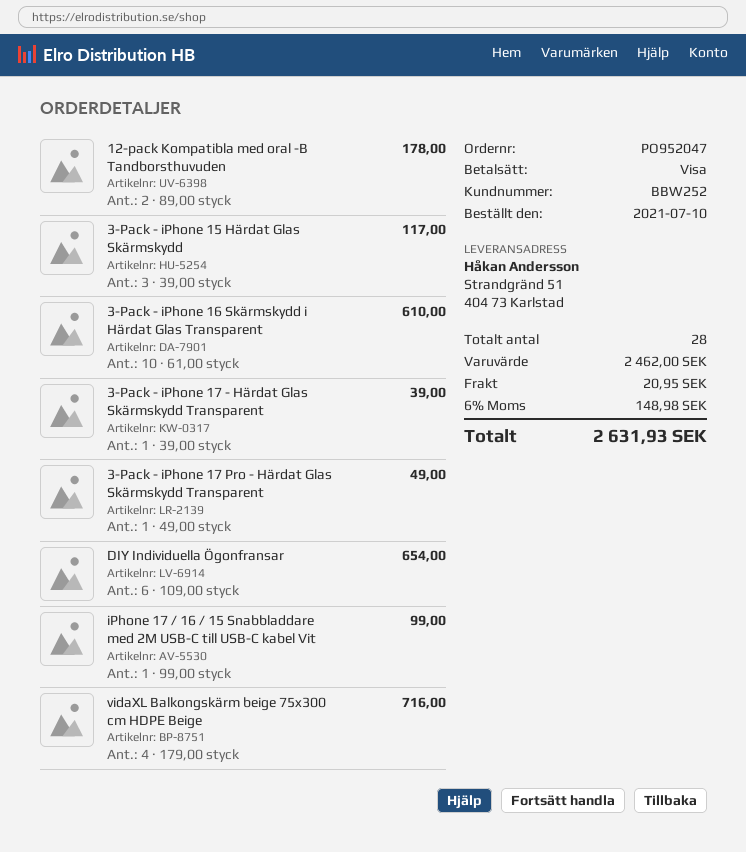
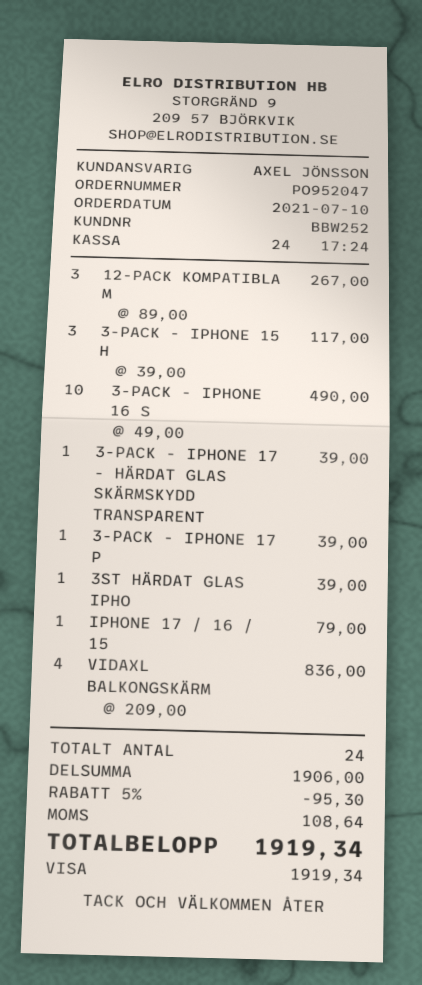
12-pack Kompatibla med oral -B Tandborsthuvuden: 2 x 89.00 = 178.00 -> 3 x 89.00 = 267.00
3-Pack - iPhone 16 Skärmskydd i Härdat Glas Transparent: 10 x 61.00 = 610.00 -> 10 x 49.00 = 490.00
3-Pack - iPhone 17 Pro - Härdat Glas Skärmskydd Transparent: 1 x 49.00 = 49.00 -> 1 x 39.00 = 39.00
DIY Individuella Ögonfransar: 6 x 109.00 = 654.00 -> none
iPhone 17 / 16 / 15 Snabbladdare med 2M USB-C till USB-C kabel Vit: 1 x 99.00 = 99.00 -> 1 x 79.00 = 79.00
vidaXL Balkongskärm beige 75x300 cm HDPE Beige: 4 x 179.00 = 716.00 -> 4 x 209.00 = 836.00
3ST HÄRDAT GLAS IPHO: none -> 1 x 39.00 = 39.00
total quantity: 28 -> 24
subtotal: 2462.00 -> 1906.00
discount: none -> 5% = 95.30
shipping: 20.95 -> none
tax: 148.98 -> 108.64
total: 2631.93 -> 1919.34

